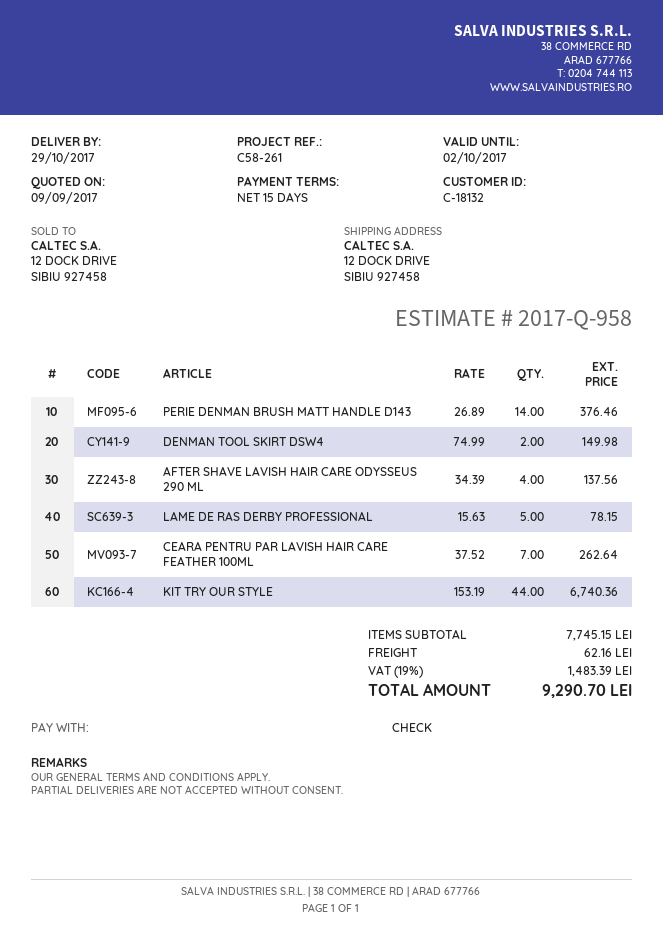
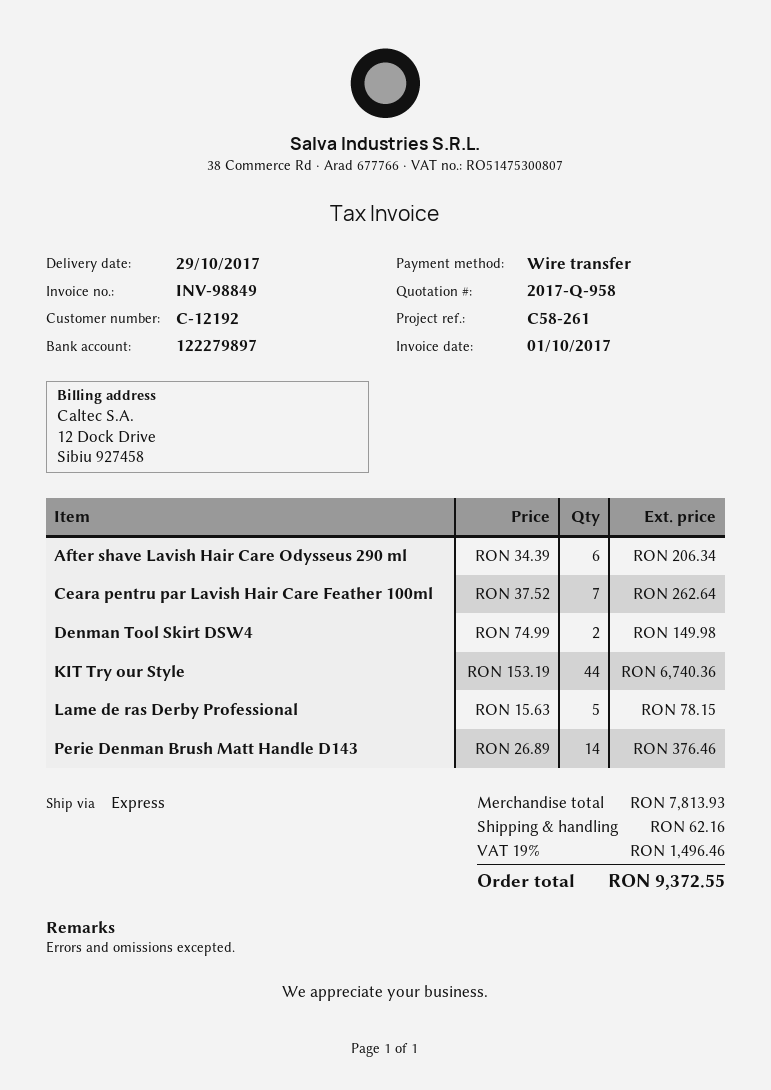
customer number: C-18132 -> C-12192
payment method: cheque -> bank transfer
AFTER SHAVE LAVISH HAIR CARE ODYSSEUS 290 ML: 4 x 34.39 = 137.56 -> 6 x 34.39 = 206.34
subtotal: 7745.15 -> 7813.93
tax: 19% = 1483.39 -> 19% = 1496.46
total: 9290.70 -> 9372.55

